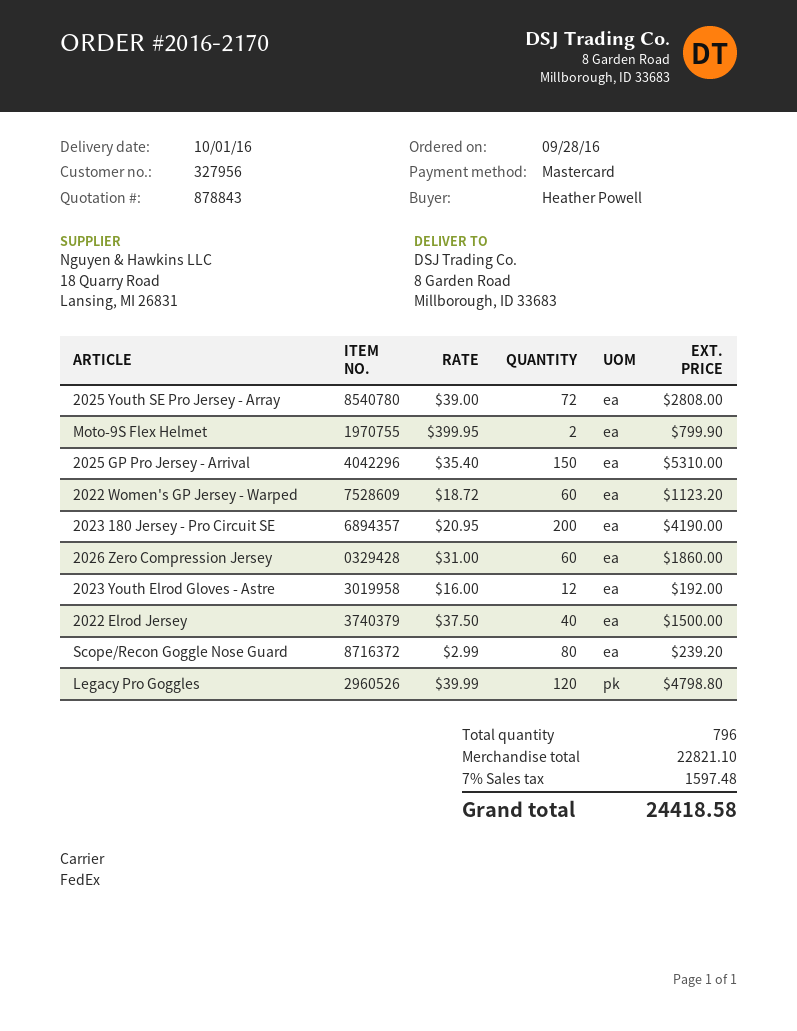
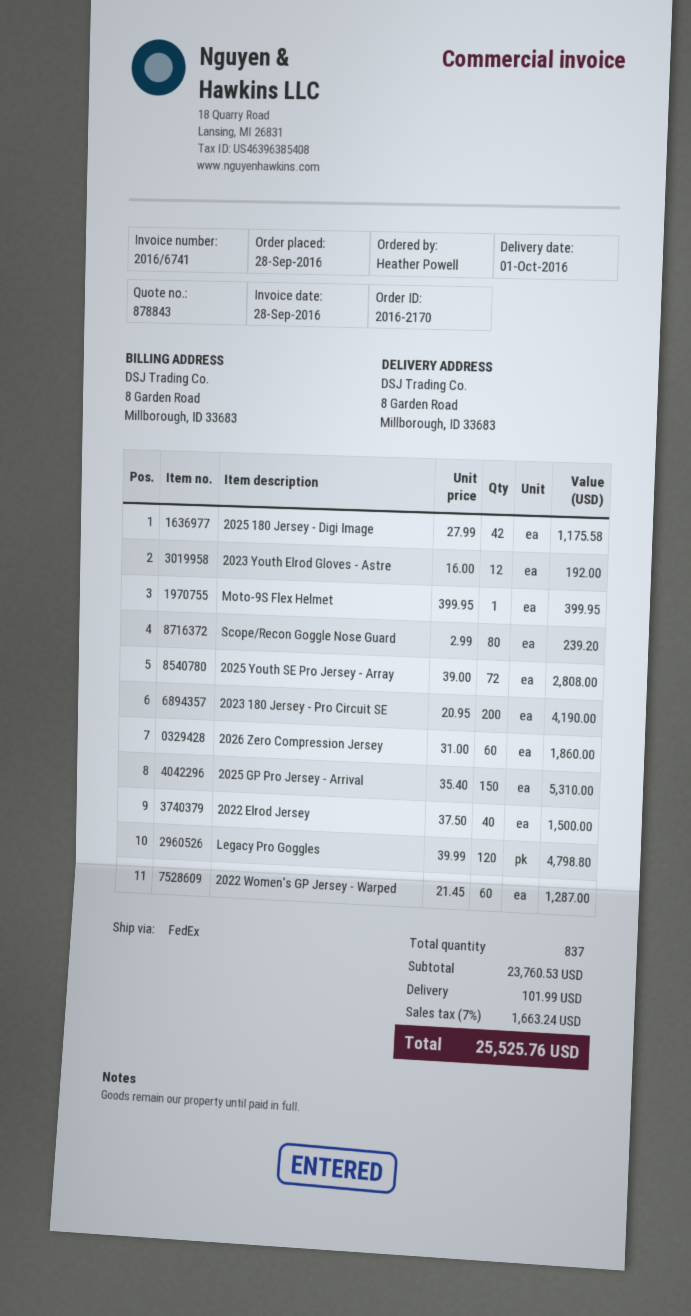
Moto-9S Flex Helmet: 2 x 399.95 = 799.90 -> 1 x 399.95 = 399.95
2022 Women's GP Jersey - Warped: 60 x 18.72 = 1123.20 -> 60 x 21.45 = 1287.00
2025 180 Jersey - Digi Image: none -> 42 x 27.99 = 1175.58
total quantity: 796 -> 837
subtotal: 22821.10 -> 23760.53
shipping: none -> 101.99
tax: 7% = 1597.48 -> 7% = 1663.24
total: 24418.58 -> 25525.76

